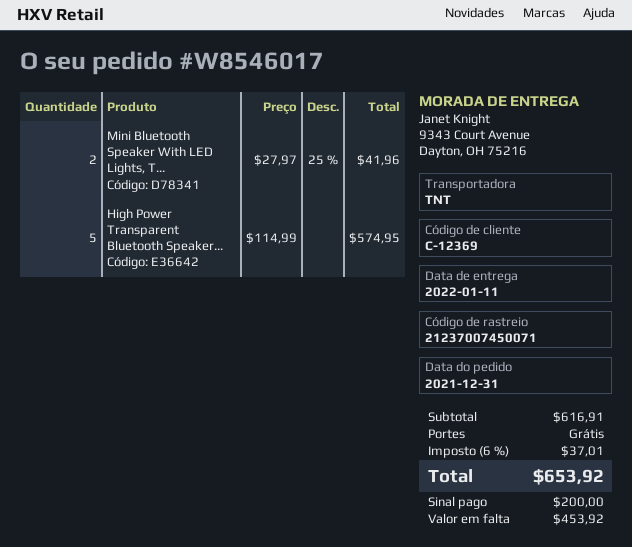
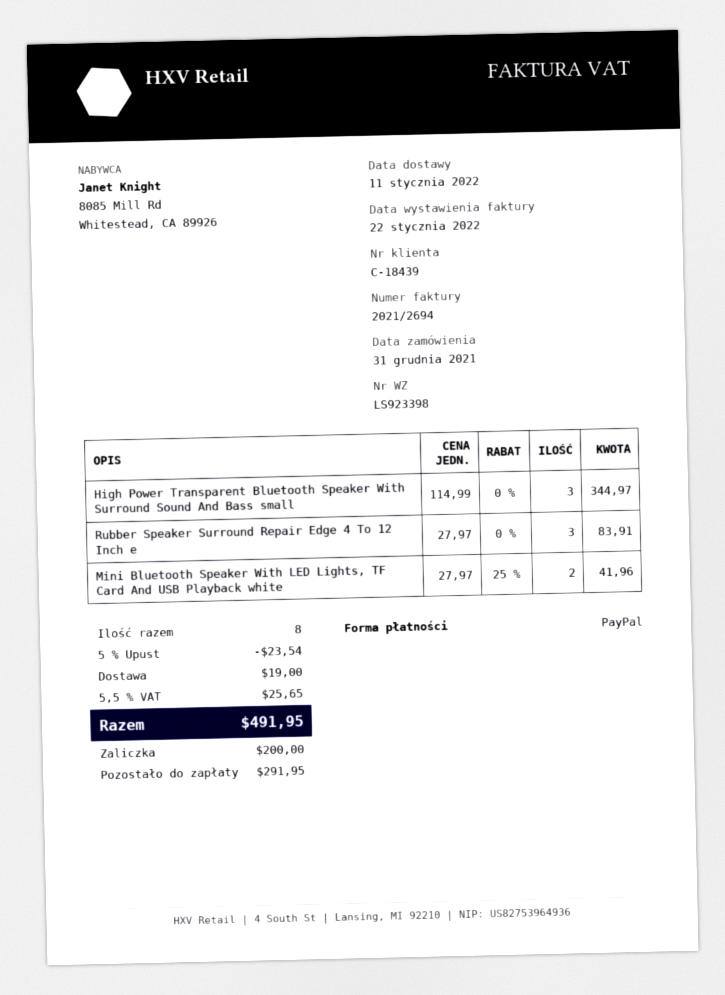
customer number: C-12369 -> C-18439
High Power Transparent Bluetooth Speaker...: 5 x 114.99 = 574.95 -> 3 x 114.99 = 344.97
Rubber Speaker Surround Repair Edge 4 To 12 Inch e: none -> 3 x 27.97 = 83.91
discount: none -> 5% = 23.54
shipping: 0.00 -> 19.00
tax: 6% = 37.01 -> 5.5% = 25.65
total: 653.92 -> 491.95
balance: 453.92 -> 291.95

